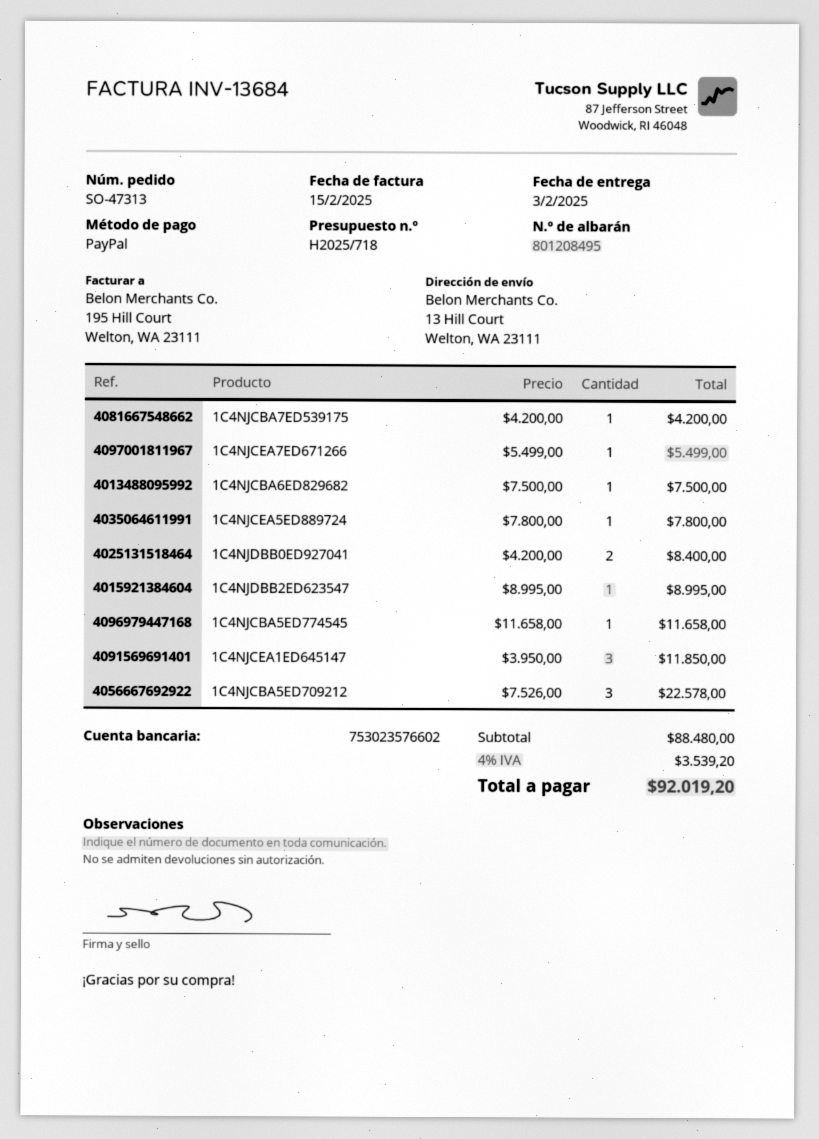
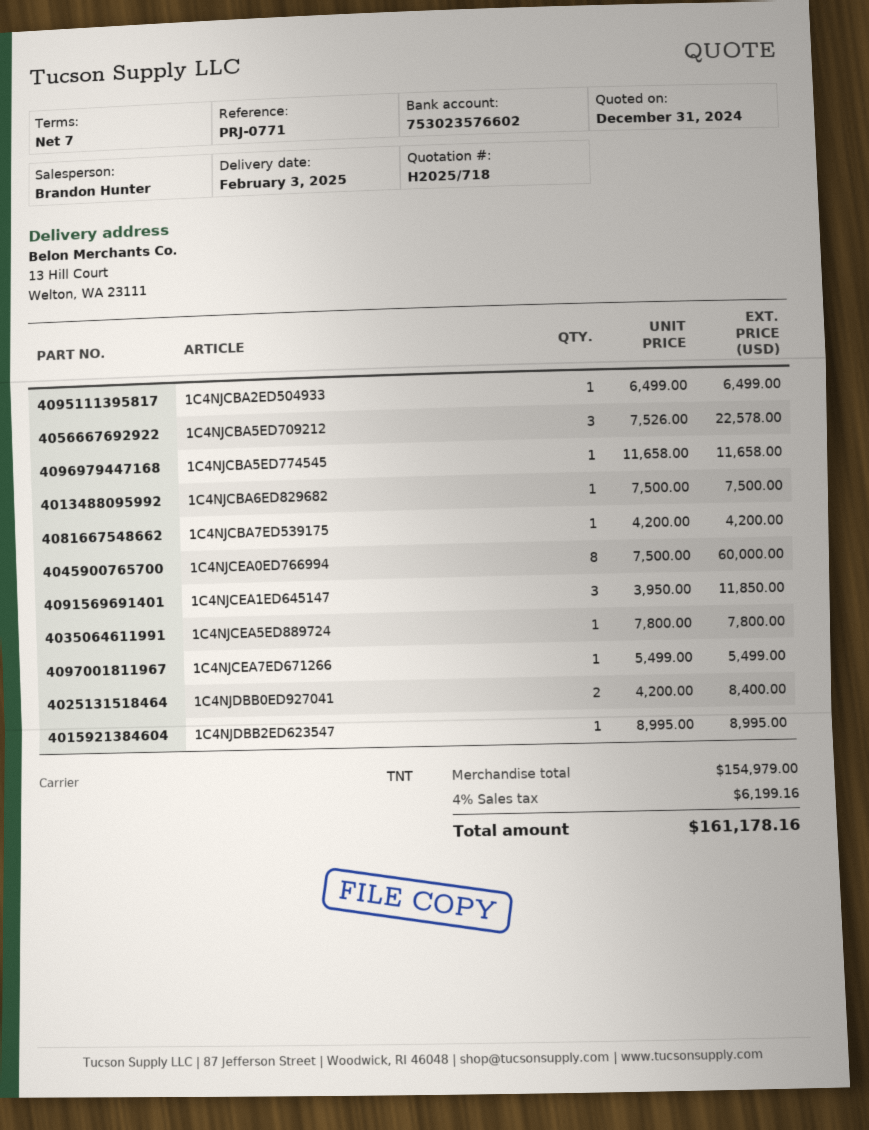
1C4NJCBA2ED504933: none -> 1 x 6499.00 = 6499.00
1C4NJCEA0ED766994: none -> 8 x 7500.00 = 60000.00
subtotal: 88480.00 -> 154979.00
tax: 4% = 3539.20 -> 4% = 6199.16
total: 92019.20 -> 161178.16

